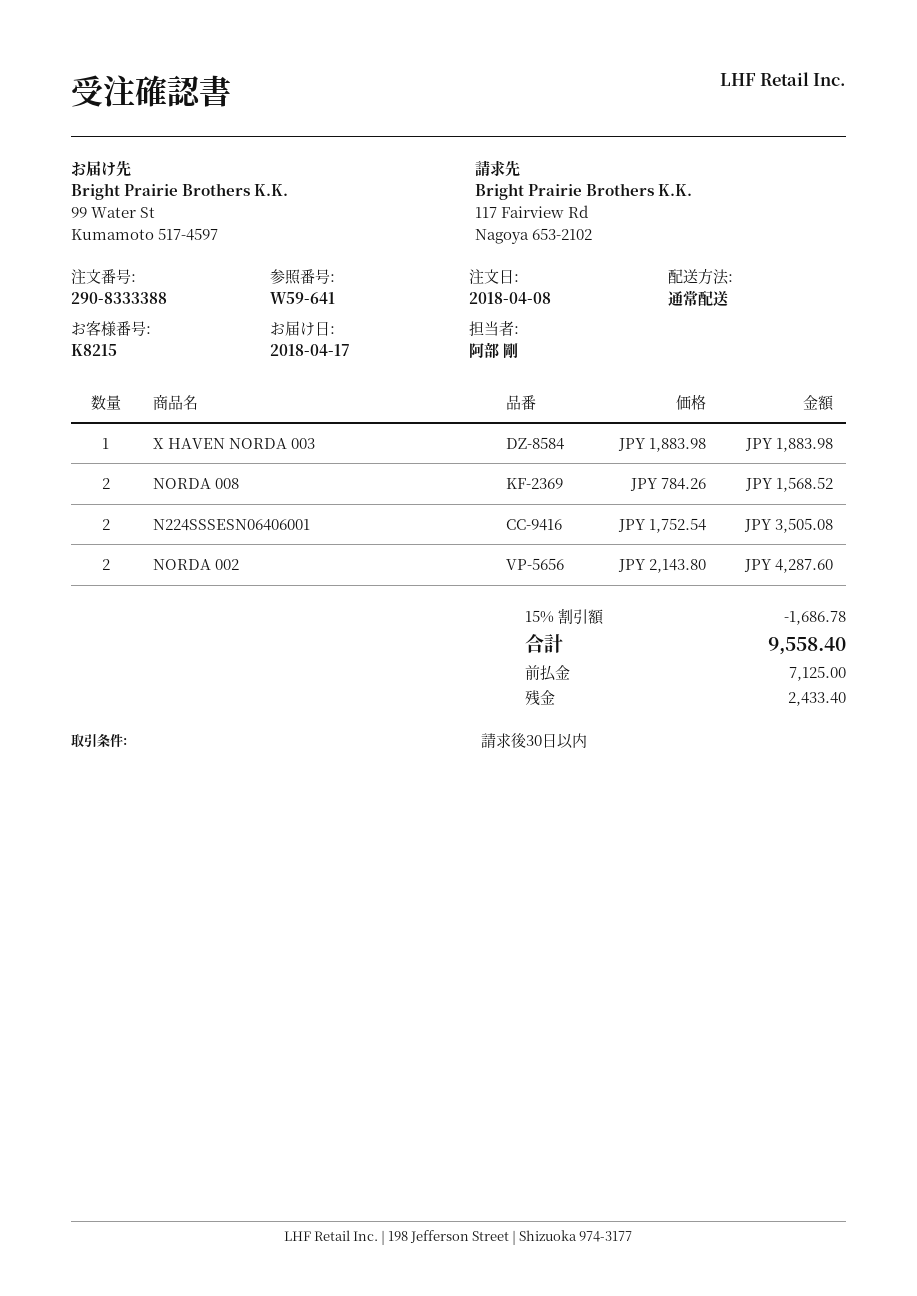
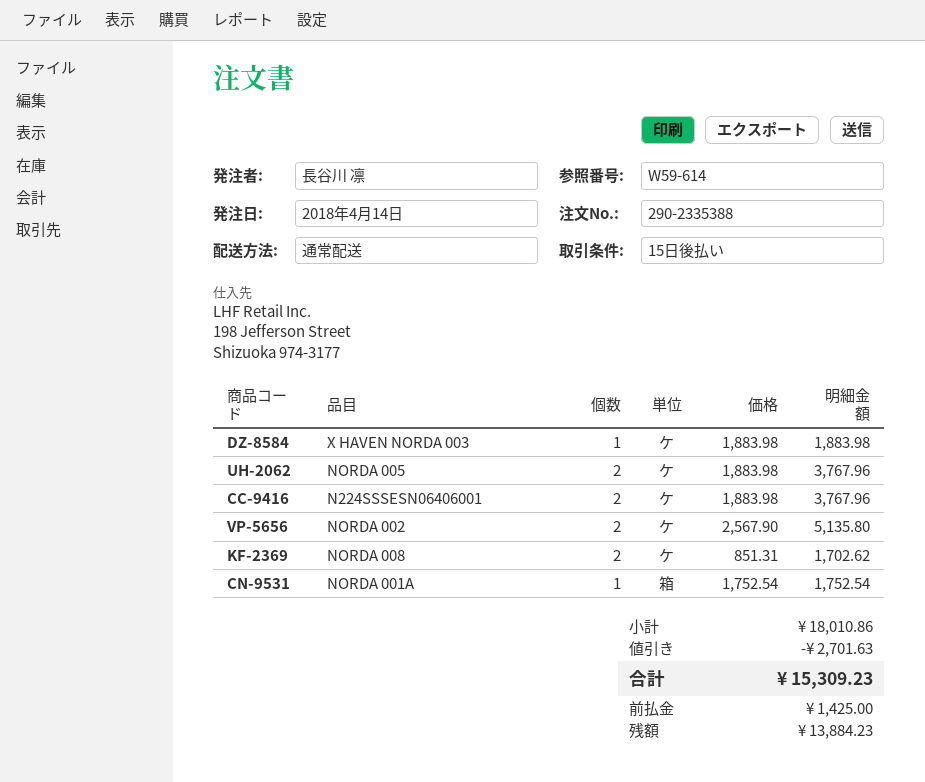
order number: 290-8333388 -> 290-2335388
order date: 2018-04-08 -> 2018-04-14
payment terms: 30 days -> 15 days
reference: W59-641 -> W59-614
NORDA 008: 2 x 784.26 = 1568.52 -> 2 x 851.31 = 1702.62
N224SSSESN06406001: 2 x 1752.54 = 3505.08 -> 2 x 1883.98 = 3767.96
NORDA 002: 2 x 2143.80 = 4287.60 -> 2 x 2567.90 = 5135.80
NORDA 005: none -> 2 x 1883.98 = 3767.96
NORDA 001A: none -> 1 x 1752.54 = 1752.54
discount: 1686.78 -> 2701.63
total: 9558.40 -> 15309.23
deposit: 7125.00 -> 1425.00
balance: 2433.40 -> 13884.23

